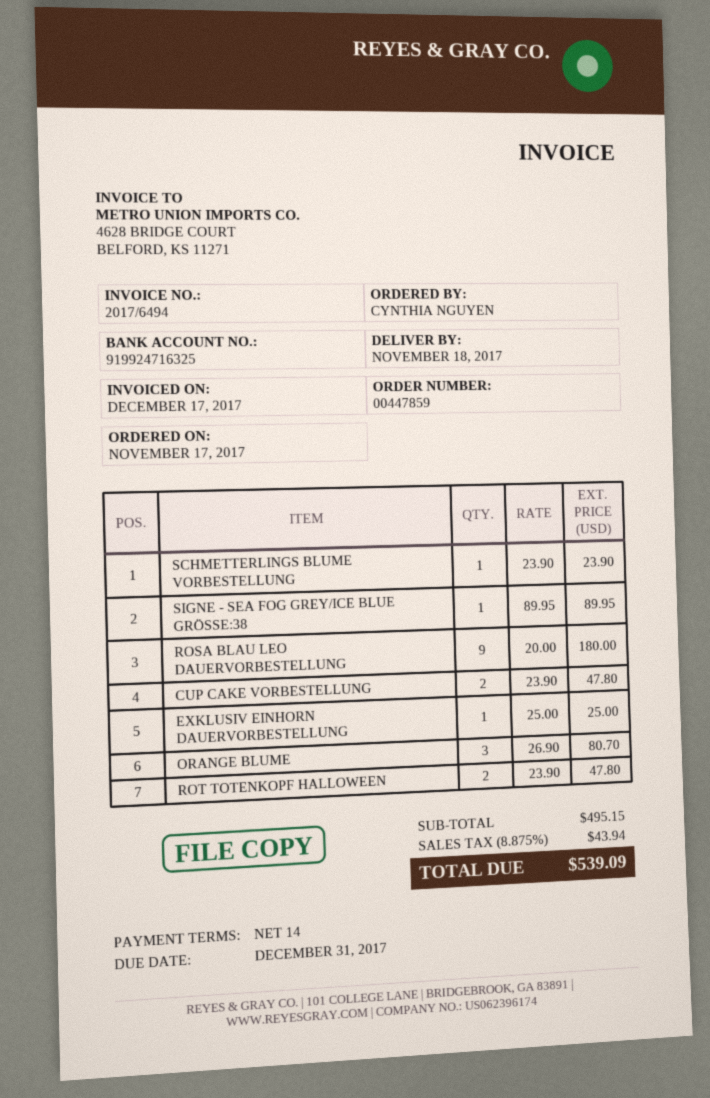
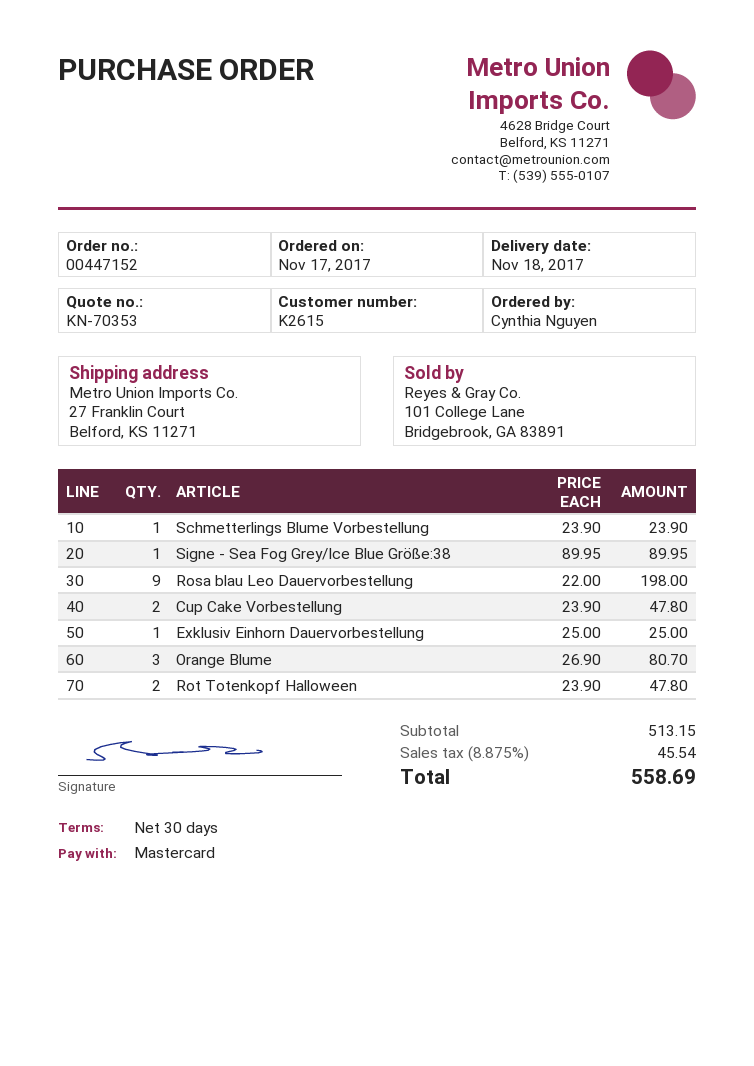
order number: 00447859 -> 00447152
payment terms: 14 days -> 30 days
ROSA BLAU LEO DAUERVORBESTELLUNG: 9 x 20.00 = 180.00 -> 9 x 22.00 = 198.00
subtotal: 495.15 -> 513.15
tax: 8.875% = 43.94 -> 8.875% = 45.54
total: 539.09 -> 558.69

